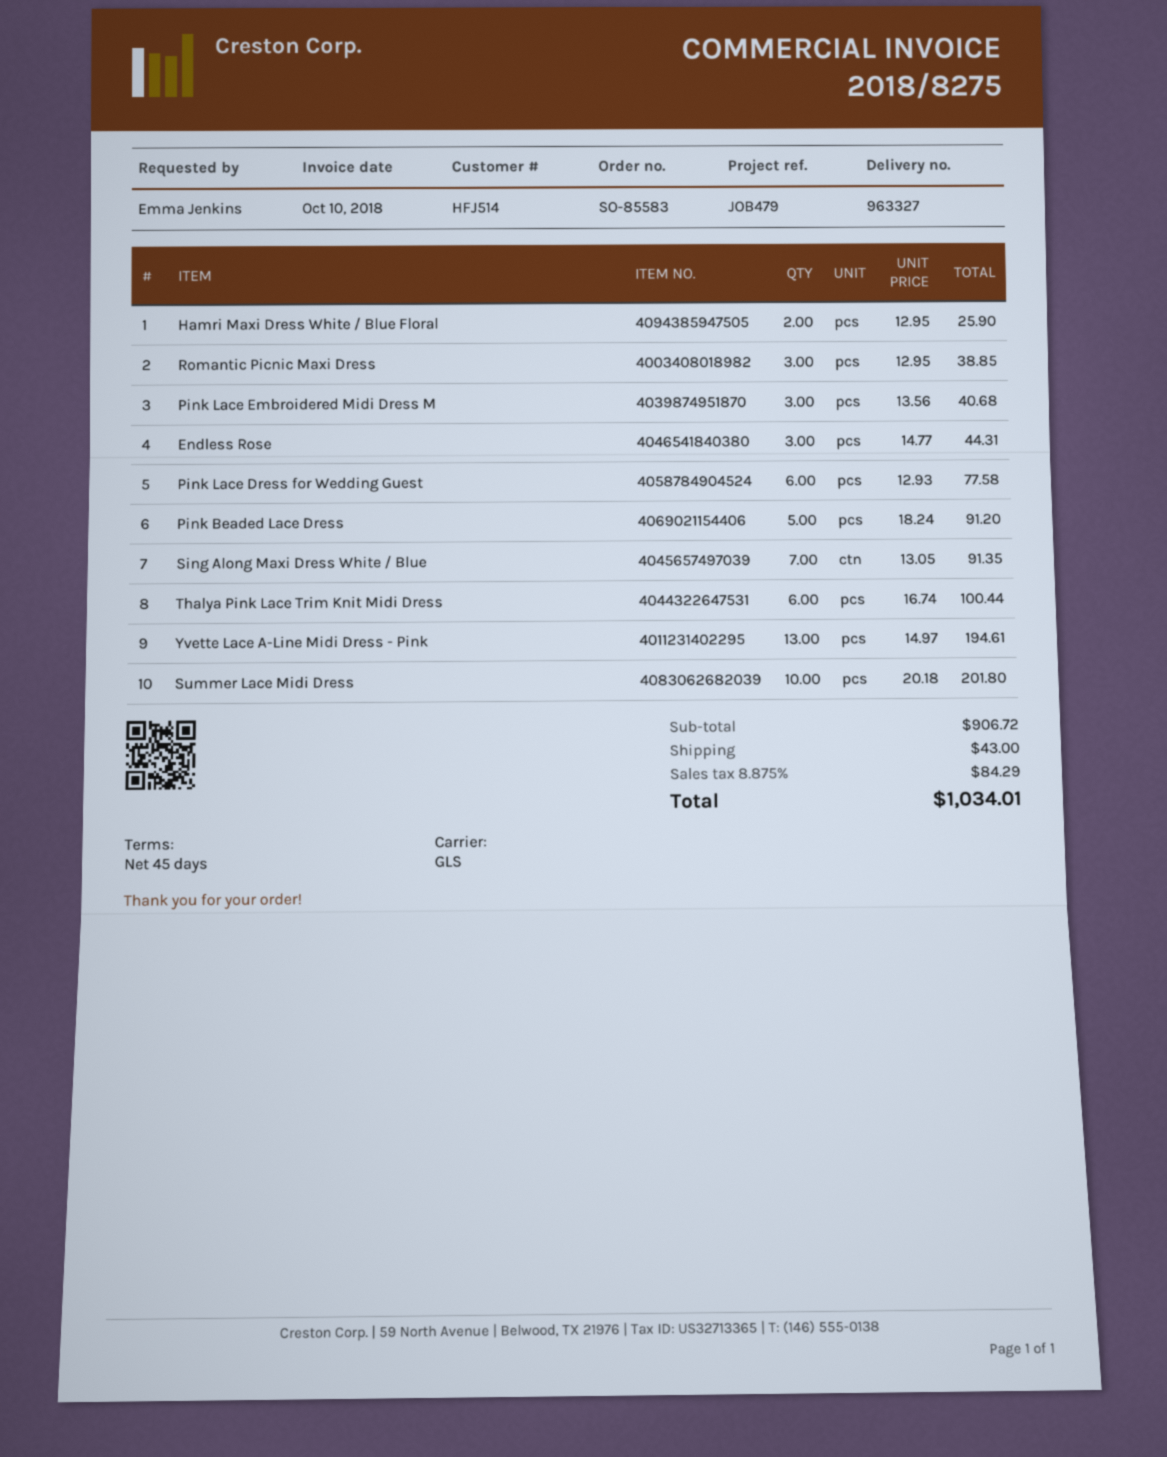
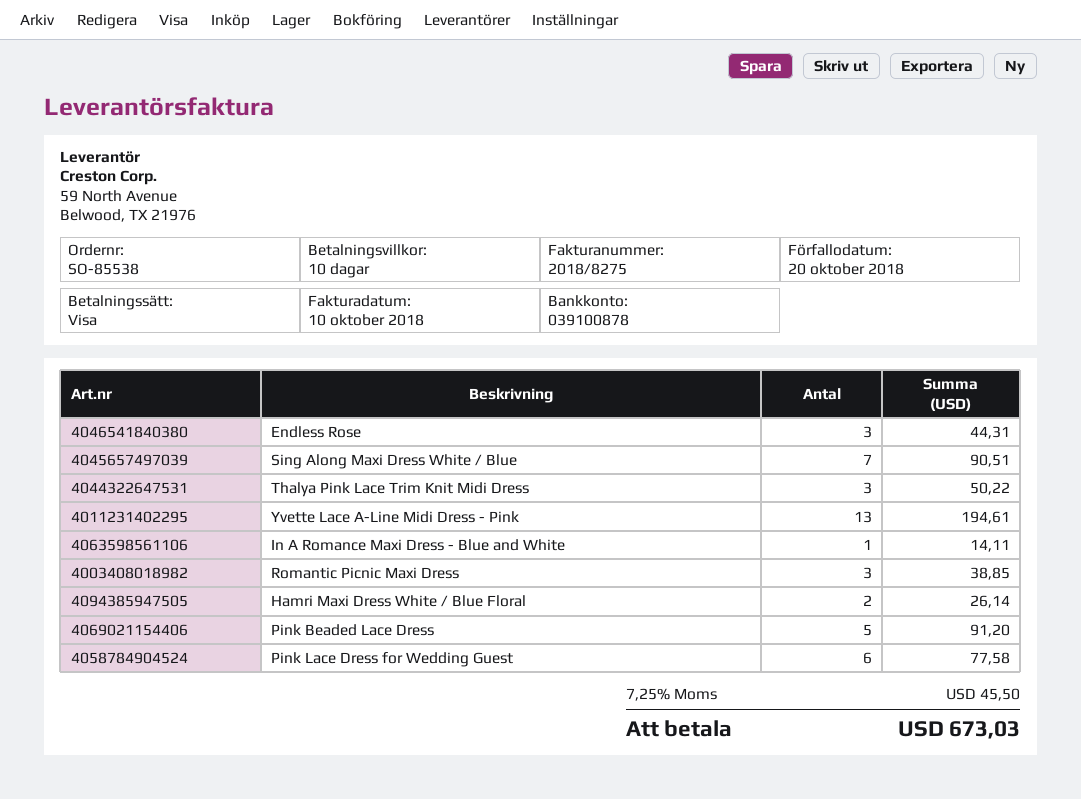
order number: SO-85583 -> SO-85538
payment terms: 45 days -> 10 days
Hamri Maxi Dress White / Blue Floral: 2 for 25.90 -> 2 for 26.14
Pink Lace Embroidered Midi Dress M: 3 for 40.68 -> none
Sing Along Maxi Dress White / Blue: 7 for 91.35 -> 7 for 90.51
Thalya Pink Lace Trim Knit Midi Dress: 6 for 100.44 -> 3 for 50.22
Summer Lace Midi Dress: 10 for 201.80 -> none
In A Romance Maxi Dress - Blue and White: none -> 1 for 14.11
shipping: 43.00 -> none
tax: 8.875% = 84.29 -> 7.25% = 45.50
total: 1034.01 -> 673.03

